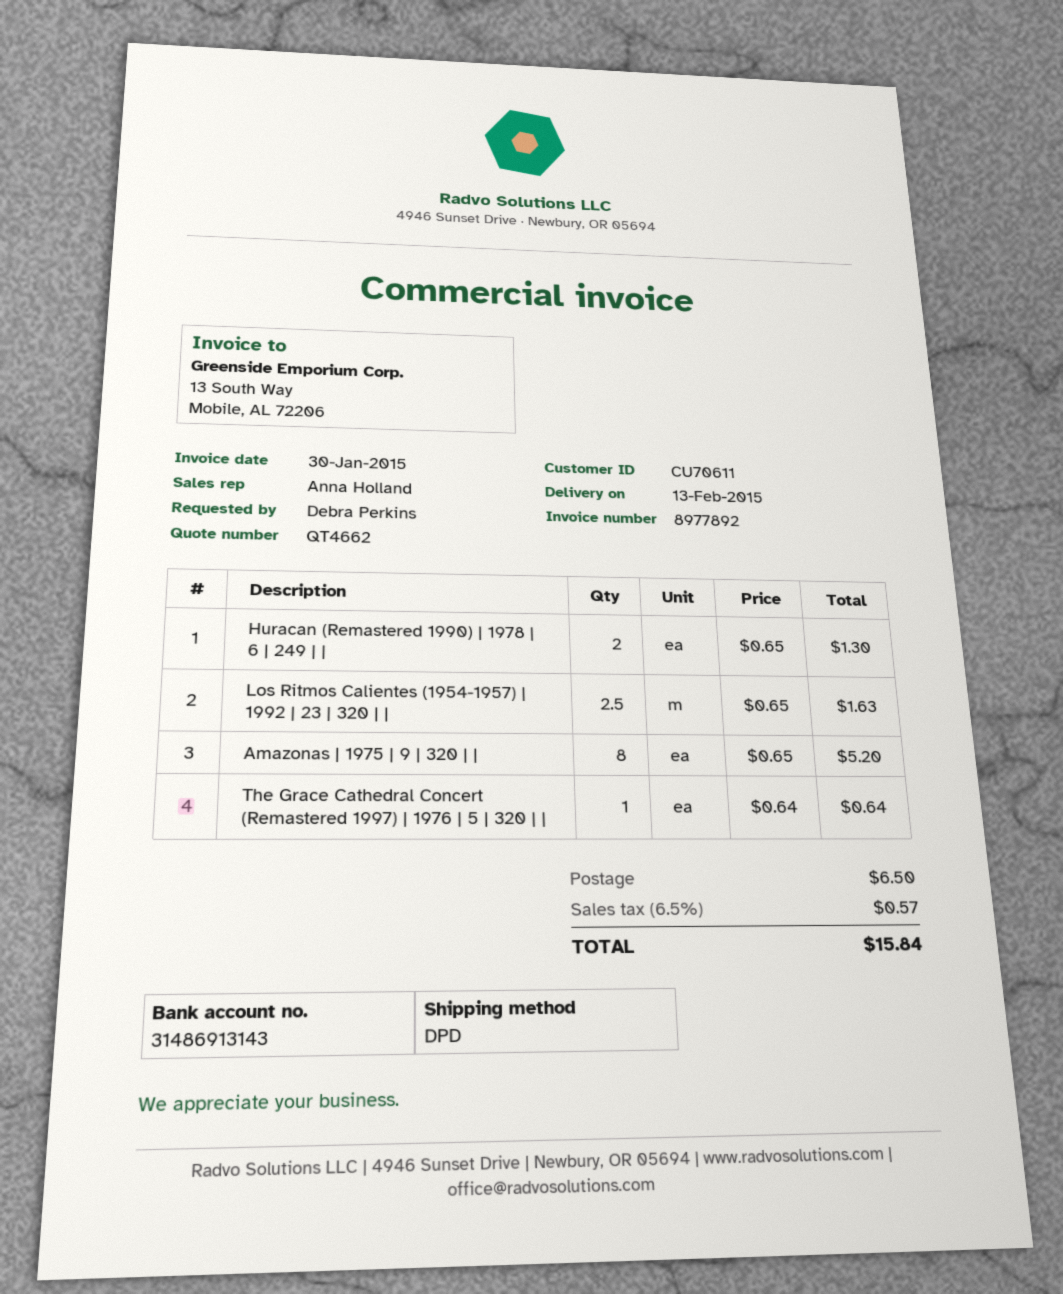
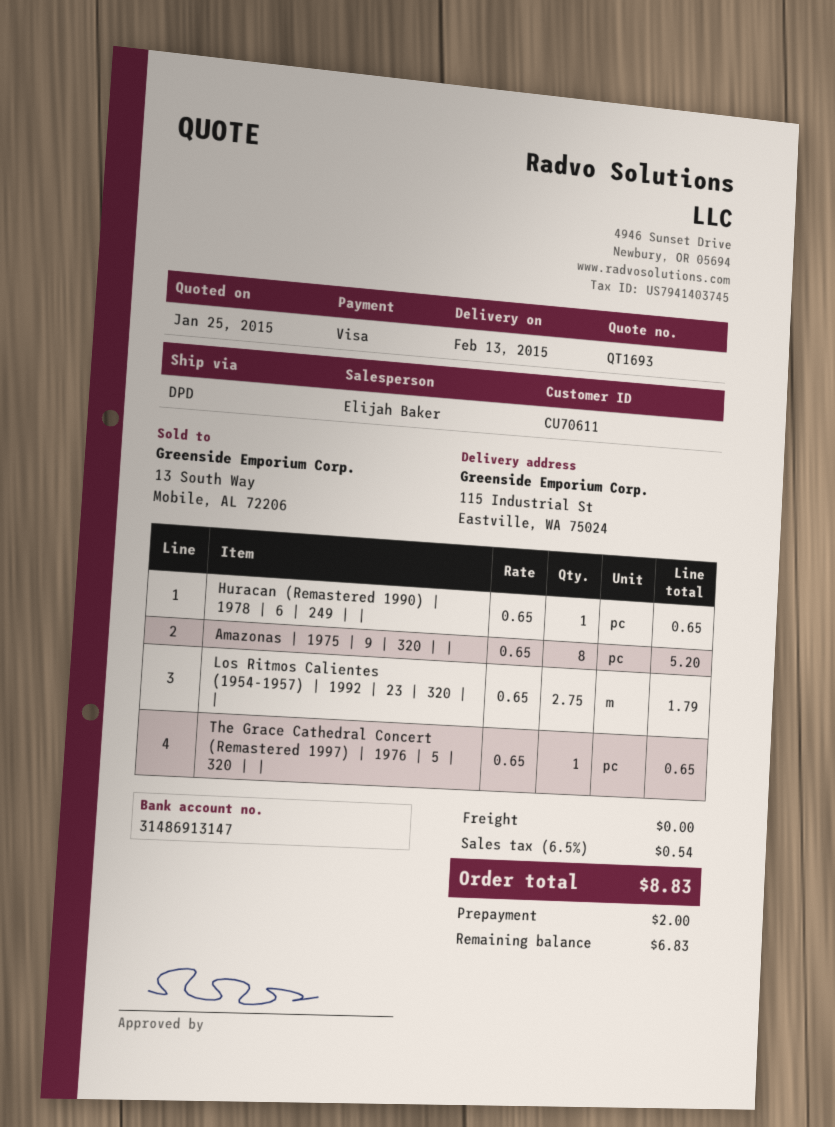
quote number: QT4662 -> QT1693
sales rep: Anna Holland -> Elijah Baker
bank account: 31486913143 -> 31486913147
Huracan (Remastered 1990) | 1978 | 6 | 249 | |: 2 x 0.65 = 1.30 -> 1 x 0.65 = 0.65
Los Ritmos Calientes (1954-1957) | 1992 | 23 | 320 | |: 2.5 x 0.65 = 1.63 -> 2.75 x 0.65 = 1.79
The Grace Cathedral Concert (Remastered 1997) | 1976 | 5 | 320 | |: 1 x 0.64 = 0.64 -> 1 x 0.65 = 0.65
shipping: 6.50 -> 0.00
tax: 6.5% = 0.57 -> 6.5% = 0.54
total: 15.84 -> 8.83

